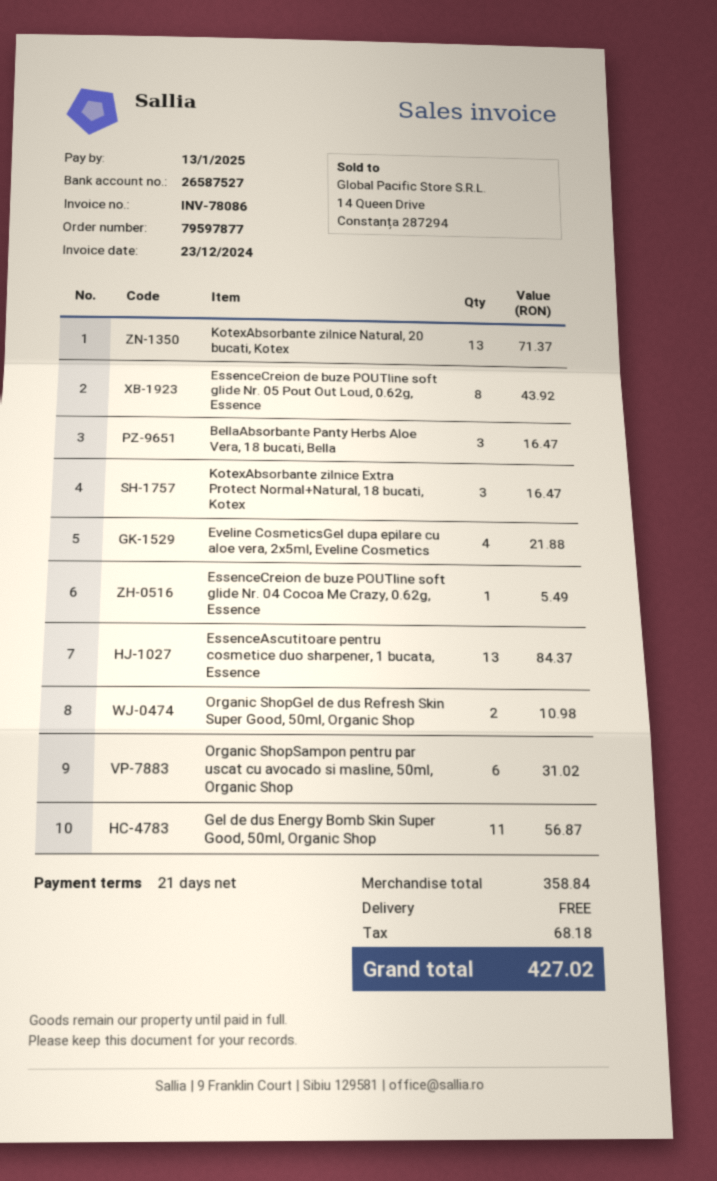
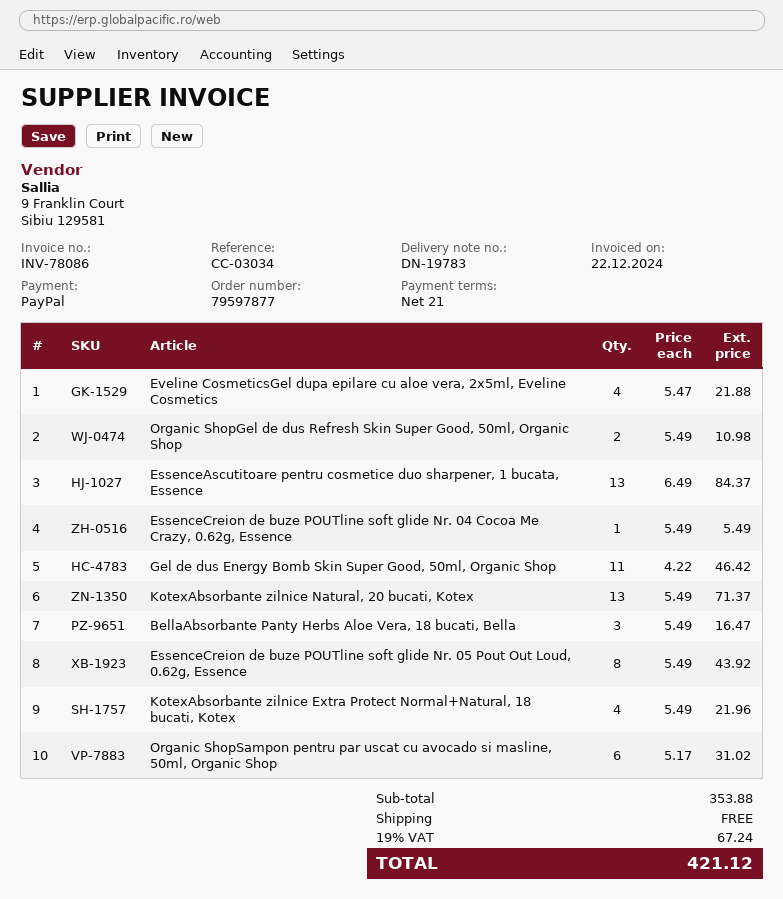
invoice date: 2024-12-23 -> 2024-12-22
KotexAbsorbante zilnice Extra Protect Normal+Natural, 18 bucati, Kotex: 3 for 16.47 -> 4 for 21.96
Gel de dus Energy Bomb Skin Super Good, 50ml, Organic Shop: 11 for 56.87 -> 11 for 46.42
subtotal: 358.84 -> 353.88
tax: 68.18 -> 67.24
total: 427.02 -> 421.12

